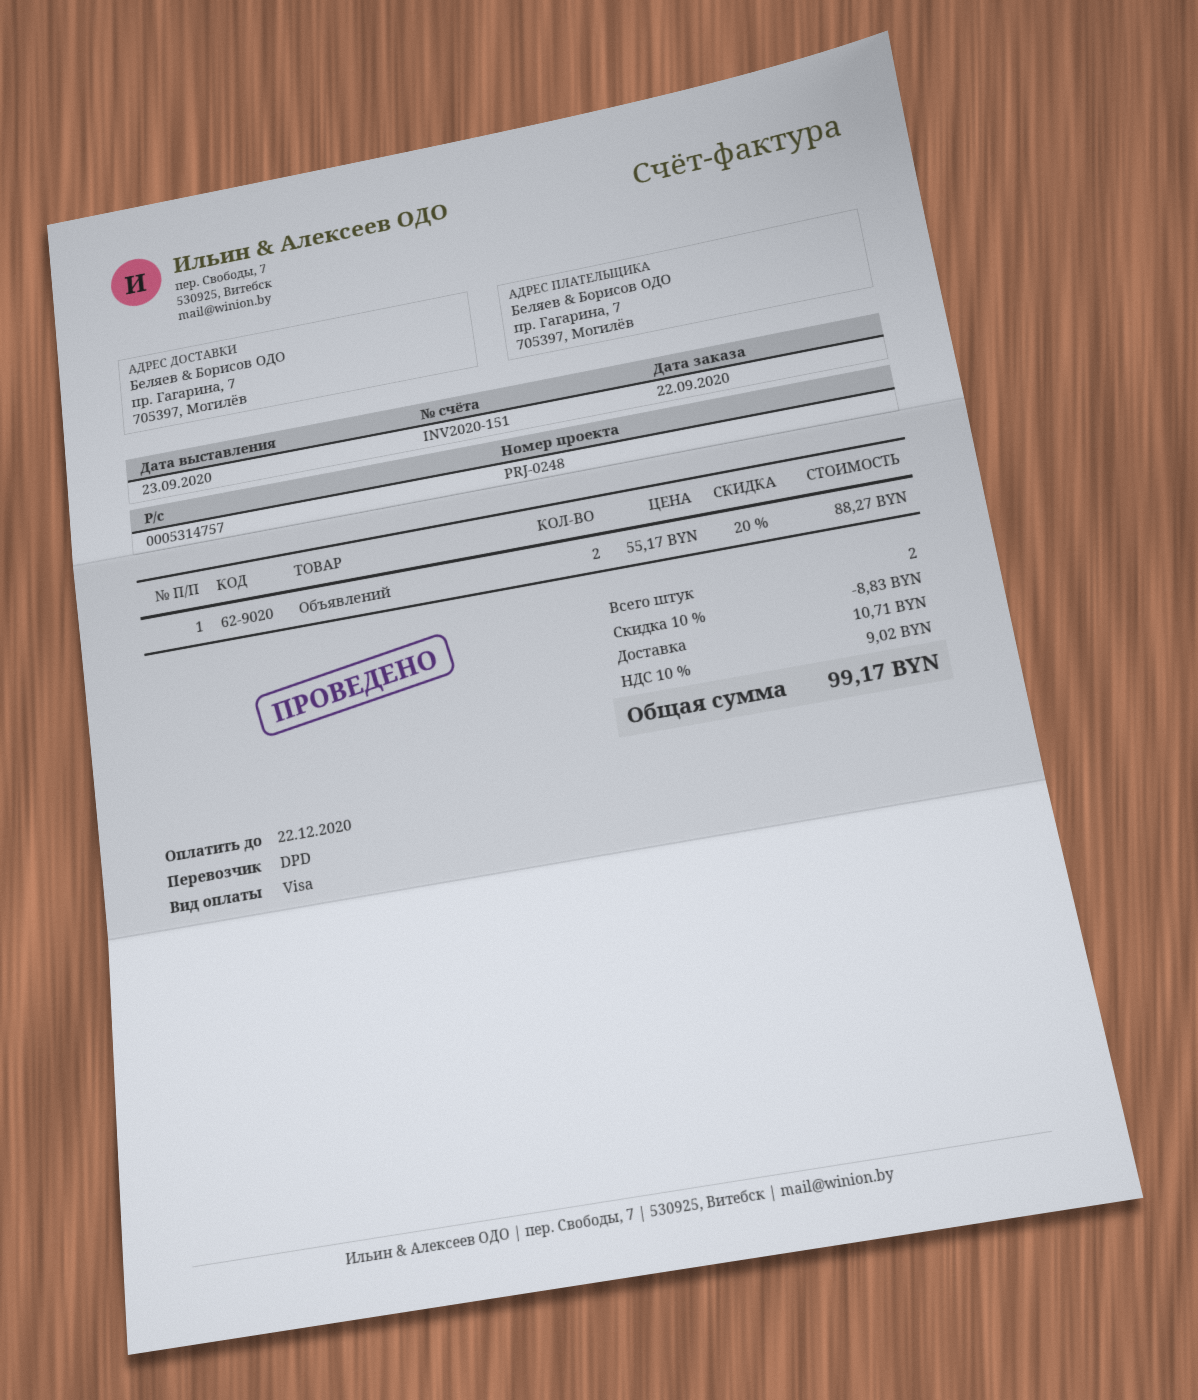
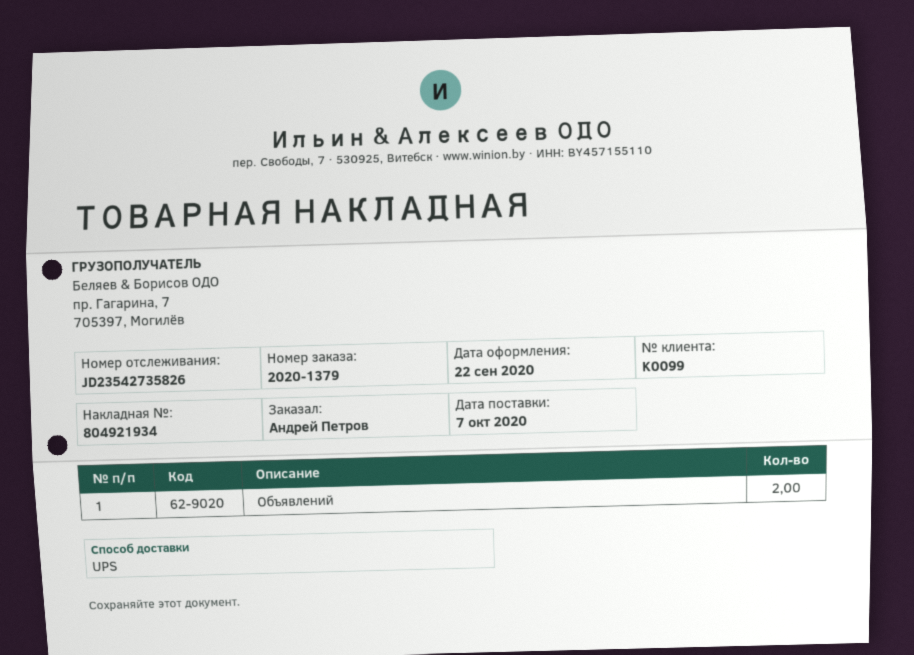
shipping method: DPD -> UPS

